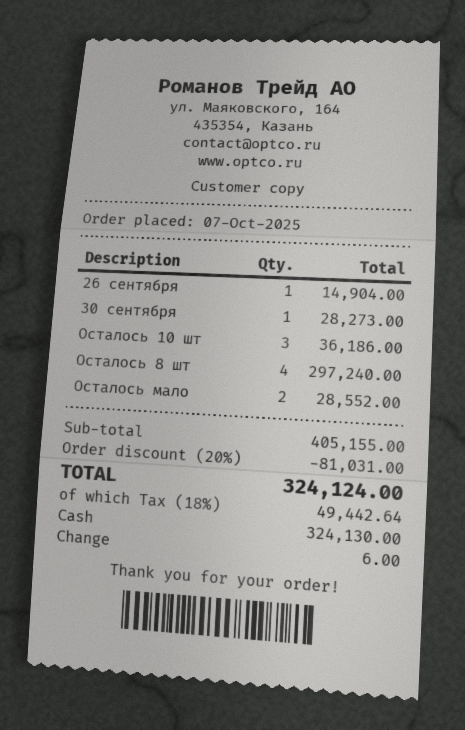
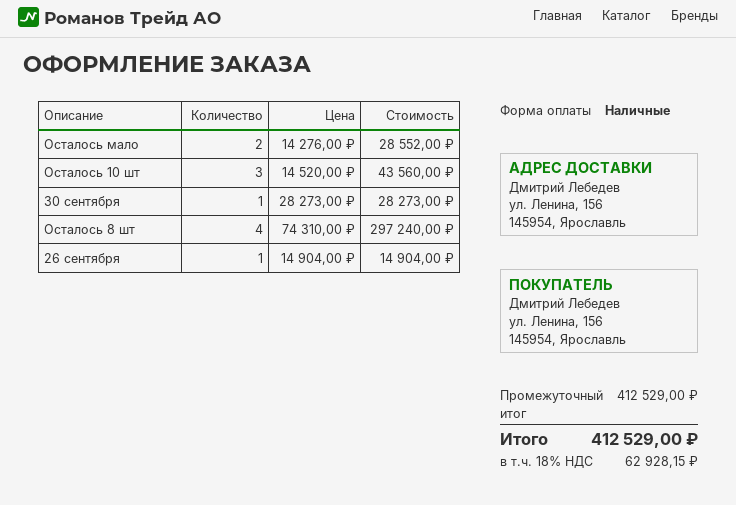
Осталось 10 шт: 3 for 36186.00 -> 3 for 43560.00
subtotal: 405155.00 -> 412529.00
discount: 20% = 81031.00 -> none
tax: 18% = 49442.64 -> 18% = 62928.15
total: 324124.00 -> 412529.00

